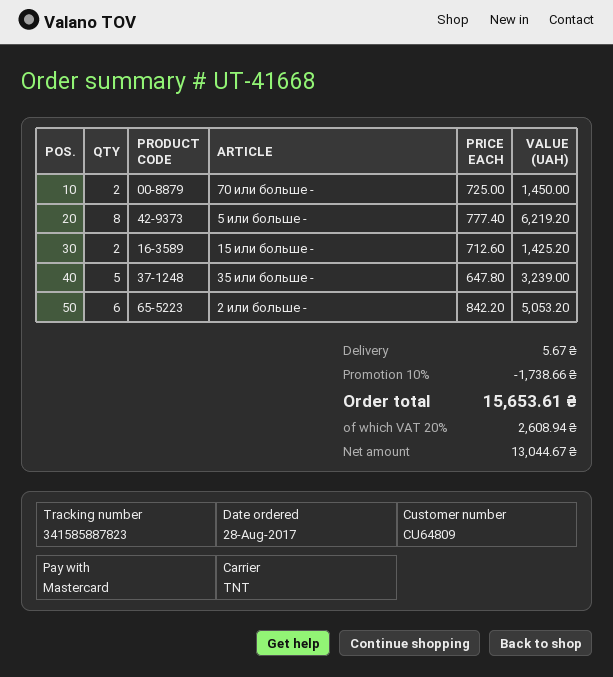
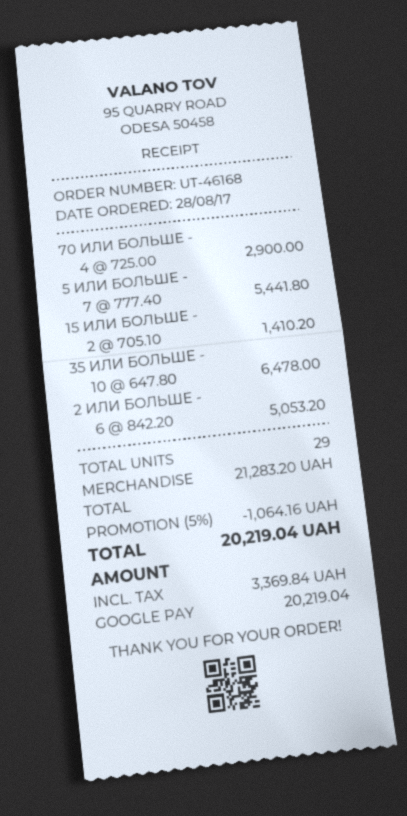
order number: UT-41668 -> UT-46168
payment method: Mastercard -> Google Pay
70 или больше -: 2 x 725.00 = 1450.00 -> 4 x 725.00 = 2900.00
5 или больше -: 8 x 777.40 = 6219.20 -> 7 x 777.40 = 5441.80
15 или больше -: 2 x 712.60 = 1425.20 -> 2 x 705.10 = 1410.20
35 или больше -: 5 x 647.80 = 3239.00 -> 10 x 647.80 = 6478.00
discount: 10% = 1738.66 -> 5% = 1064.16
shipping: 5.67 -> none
tax: 2608.94 -> 3369.84
total: 15653.61 -> 20219.04

